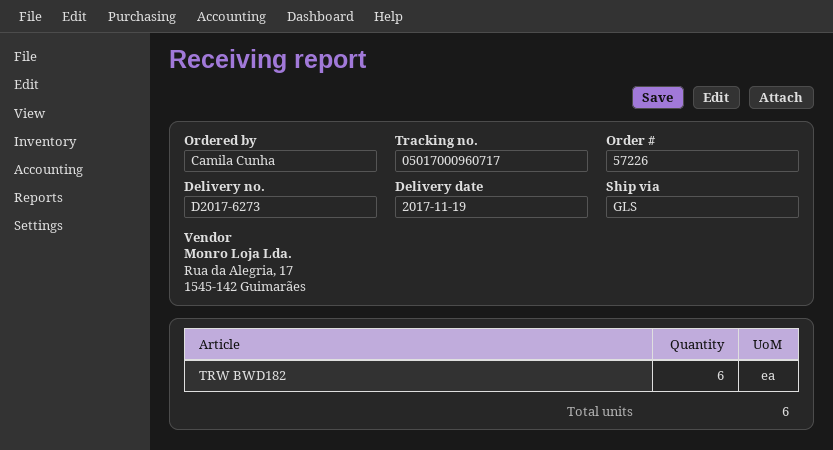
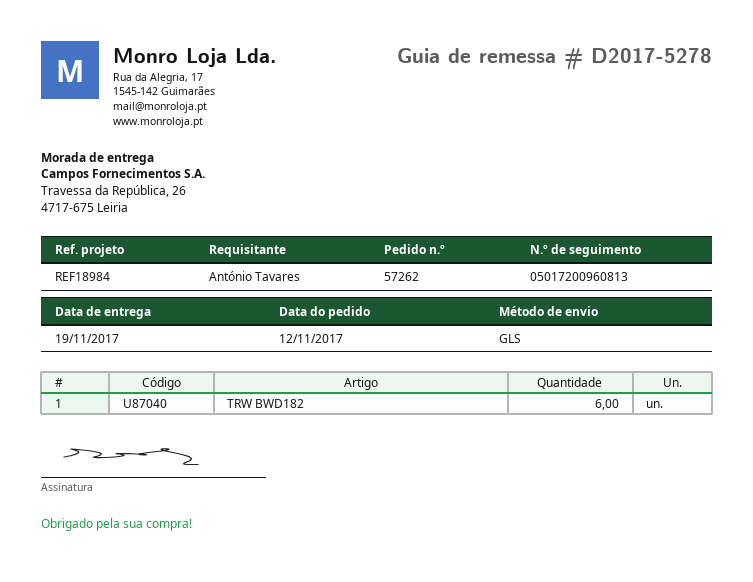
order number: 57226 -> 57262
delivery note number: D2017-6273 -> D2017-5278
ordered by: Camila Cunha -> António Tavares
tracking number: 05017000960717 -> 05017200960813

